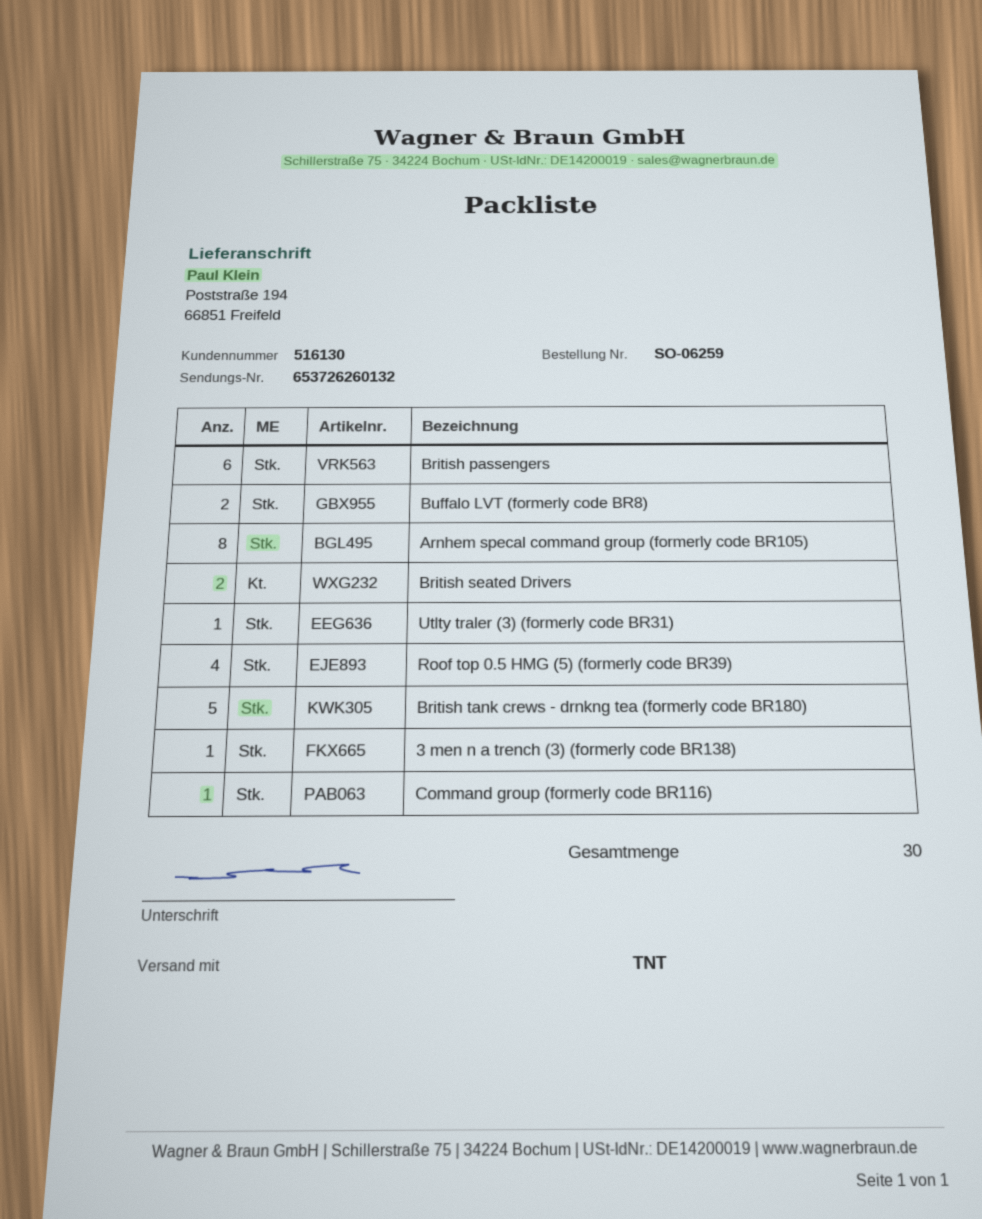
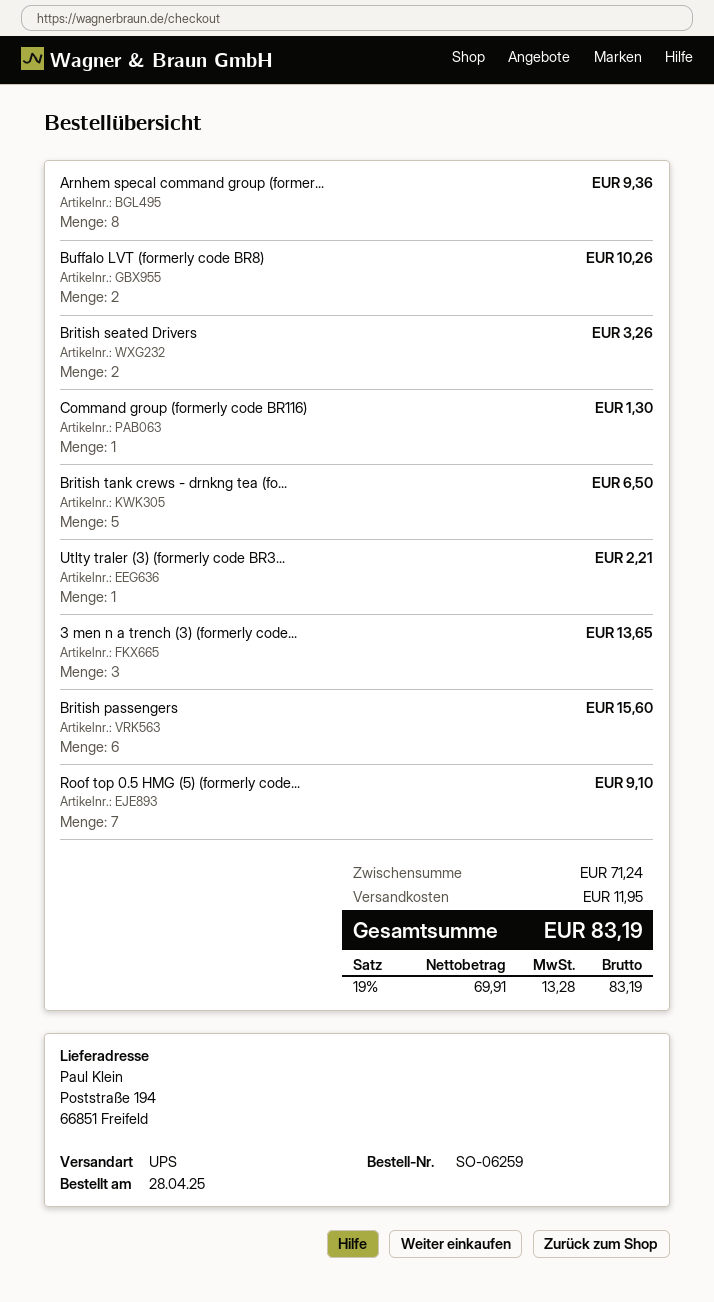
shipping method: TNT -> UPS
Roof top 0.5 HMG (5) (formerly code BR39): 4 -> 7
3 men n a trench (3) (formerly code BR138): 1 -> 3

